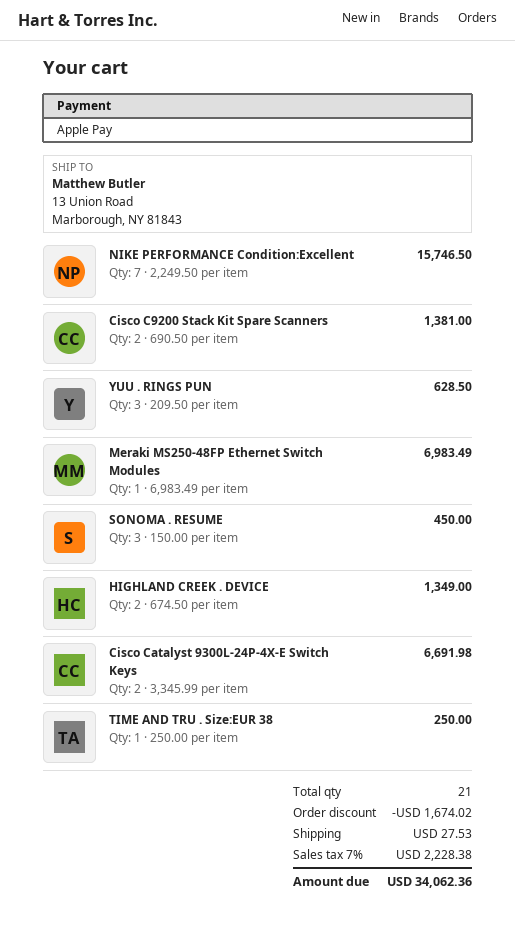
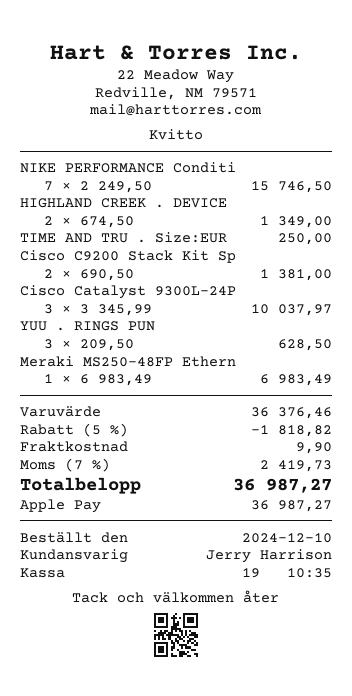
SONOMA . RESUME: 3 x 150.00 = 450.00 -> none
Cisco Catalyst 9300L-24P-4X-E Switch Keys: 2 x 3345.99 = 6691.98 -> 3 x 3345.99 = 10037.97
discount: 1674.02 -> 1818.82
shipping: 27.53 -> 9.90
tax: 7% = 2228.38 -> 7% = 2419.73
total: 34062.36 -> 36987.27

